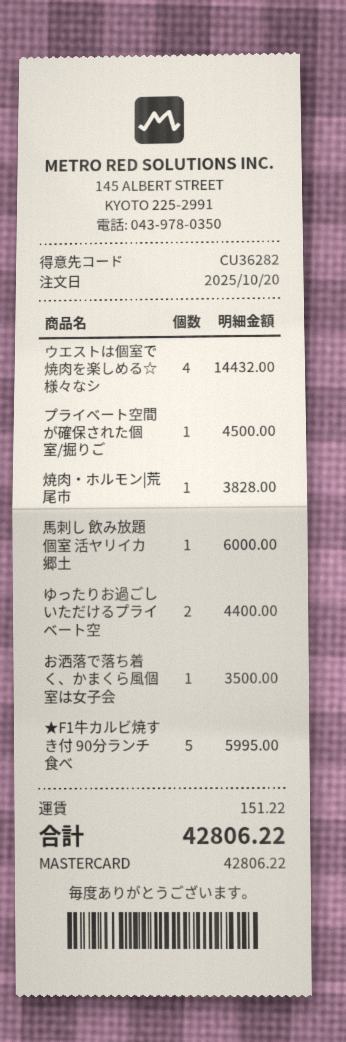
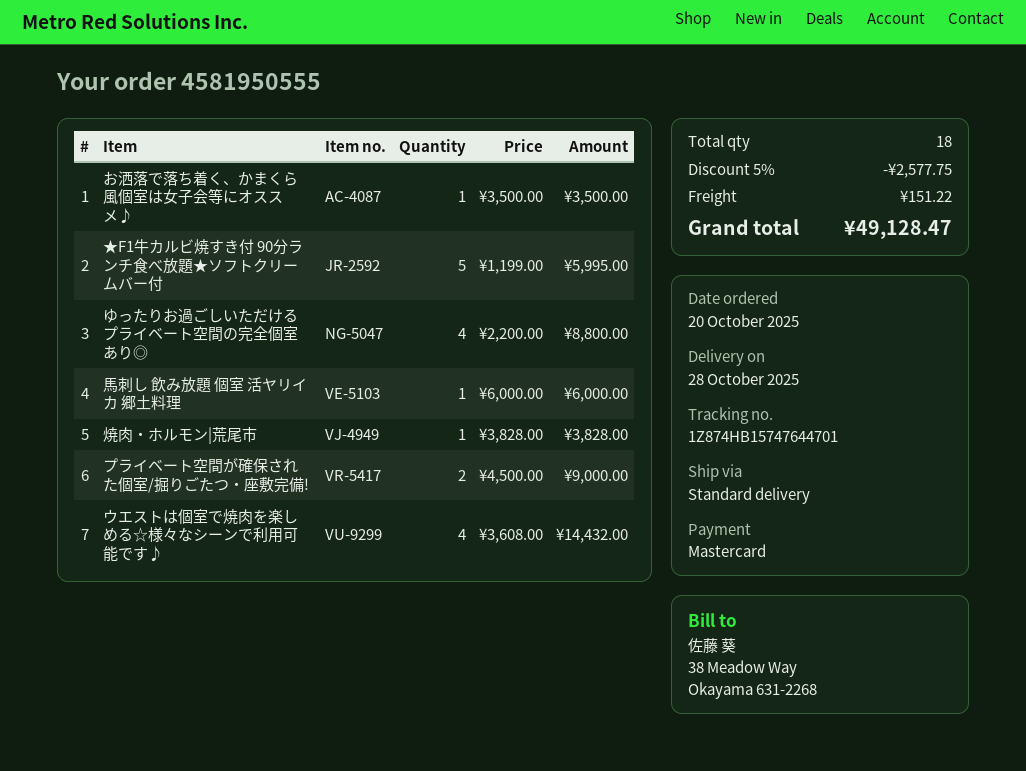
プライベート空間が確保された個室/掘りご: 1 for 4500.00 -> 2 for 9000.00
ゆったりお過ごしいただけるプライベート空: 2 for 4400.00 -> 4 for 8800.00
discount: none -> 5% = 2577.75
total: 42806.22 -> 49128.47

